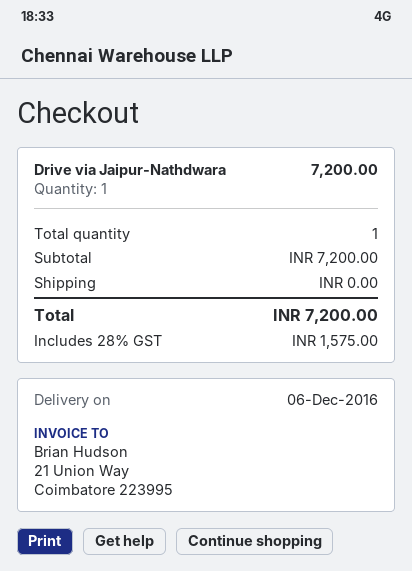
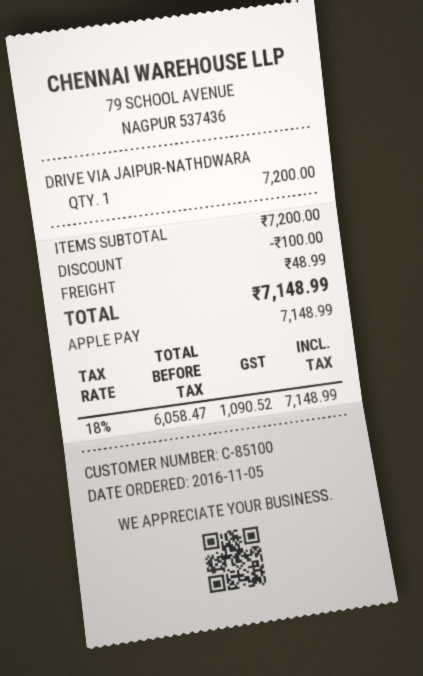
discount: none -> 100.00
shipping: 0.00 -> 48.99
tax: 28% = 1575.00 -> 18% = 1090.52
total: 7200.00 -> 7148.99

